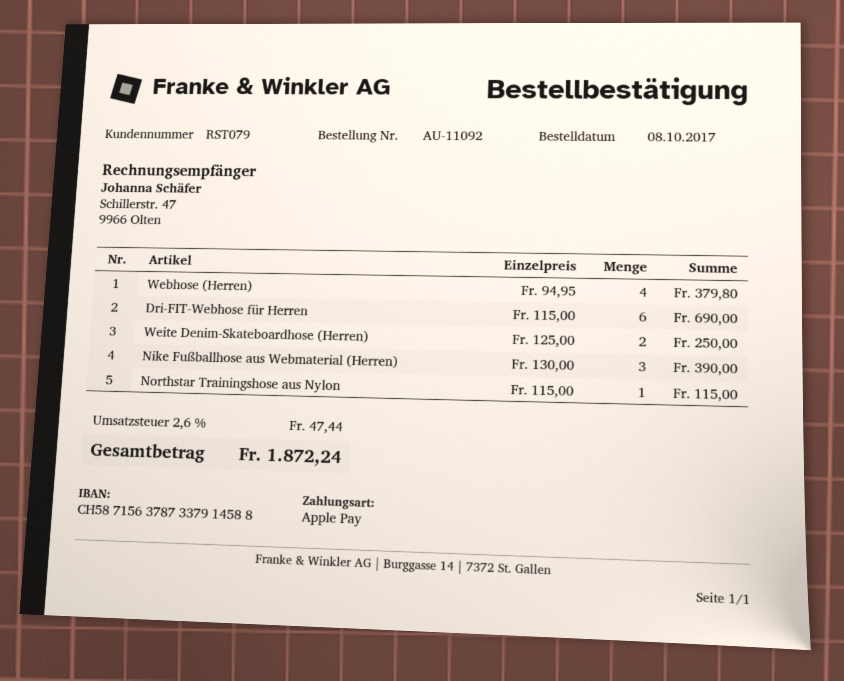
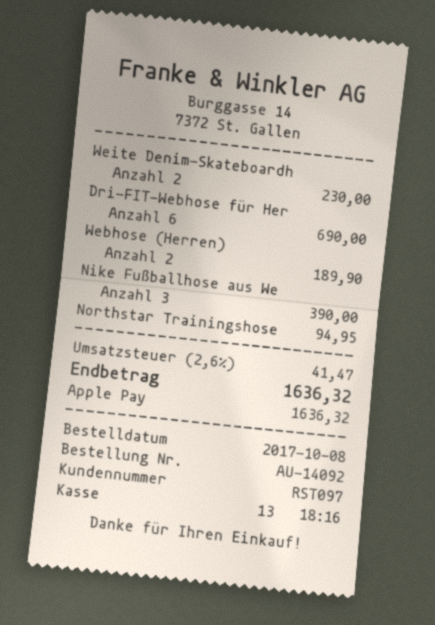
order number: AU-11092 -> AU-14092
customer number: RST079 -> RST097
Webhose (Herren): 4 for 379.80 -> 2 for 189.90
Weite Denim-Skateboardhose (Herren): 2 for 250.00 -> 2 for 230.00
Northstar Trainingshose aus Nylon: 1 for 115.00 -> 1 for 94.95
tax: 2.6% = 47.44 -> 2.6% = 41.47
total: 1872.24 -> 1636.32

